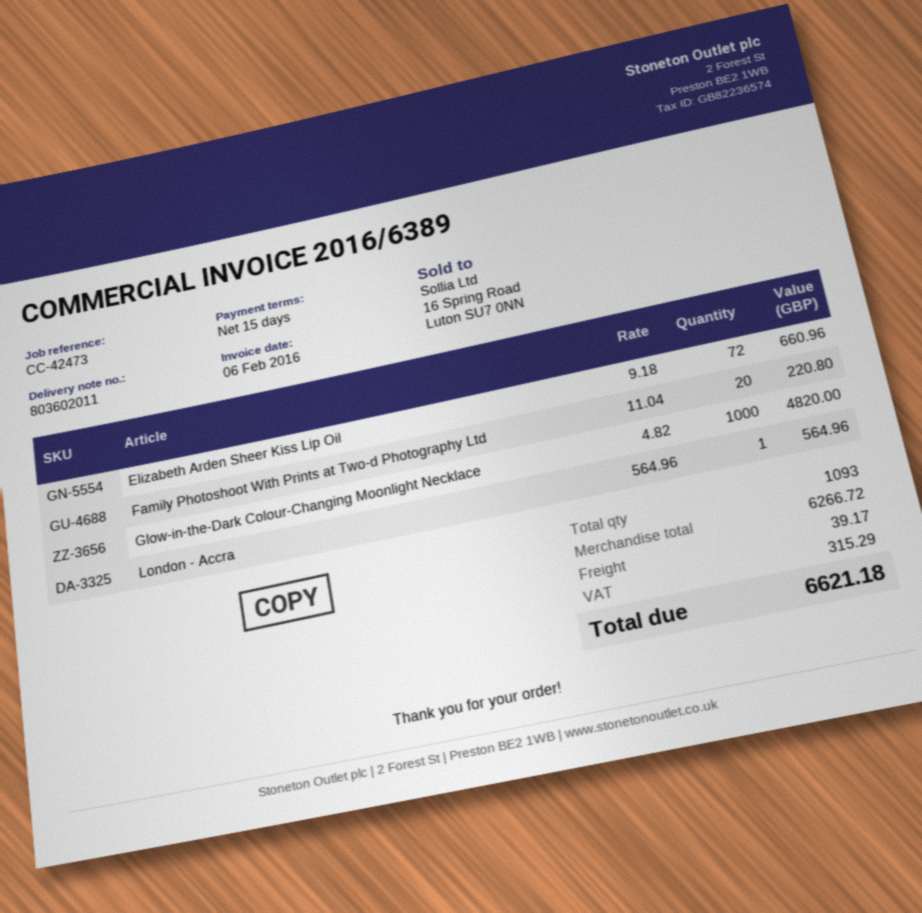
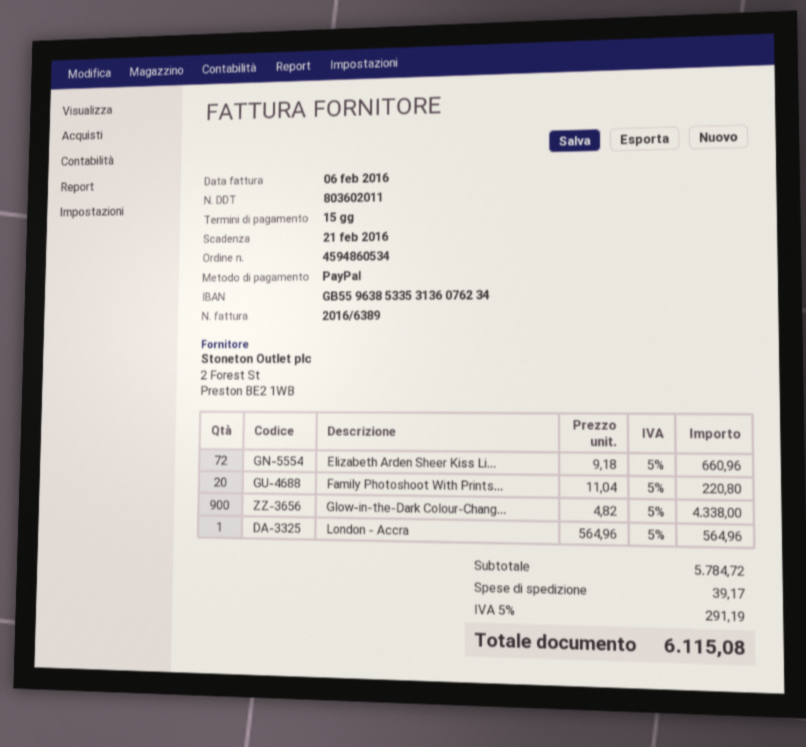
Glow-in-the-Dark Colour-Changing Moonlight Necklace: 1000 x 4.82 = 4820.00 -> 900 x 4.82 = 4338.00
subtotal: 6266.72 -> 5784.72
tax: 315.29 -> 291.19
total: 6621.18 -> 6115.08

